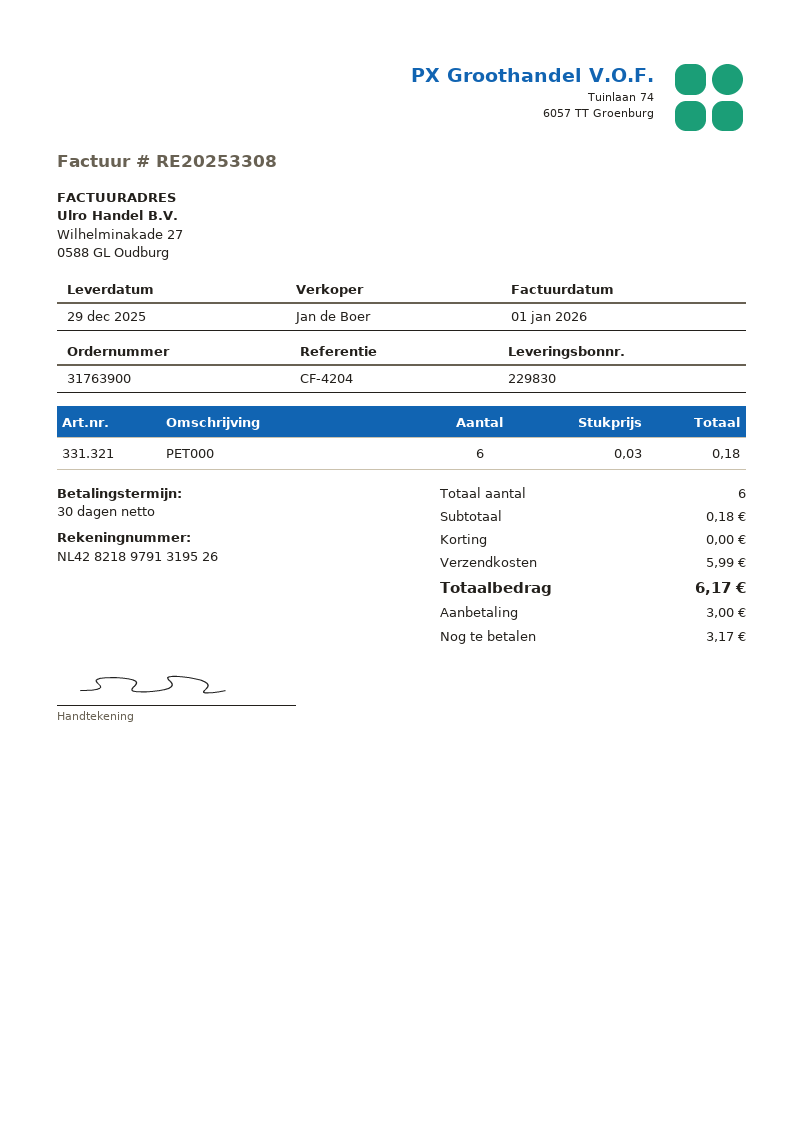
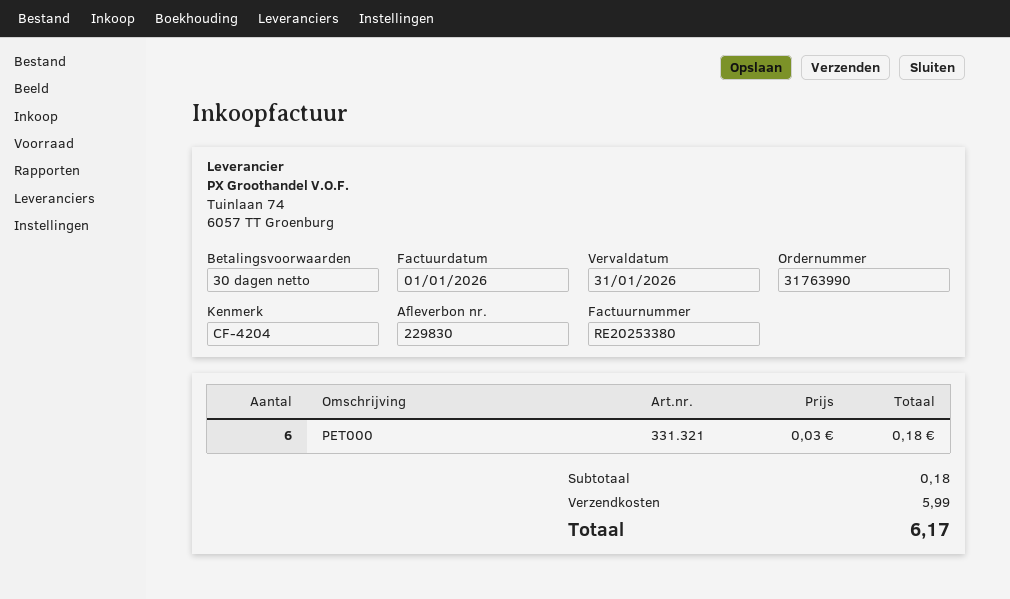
order number: 31763900 -> 31763990
invoice number: RE20253308 -> RE20253380
discount: 0.00 -> none

